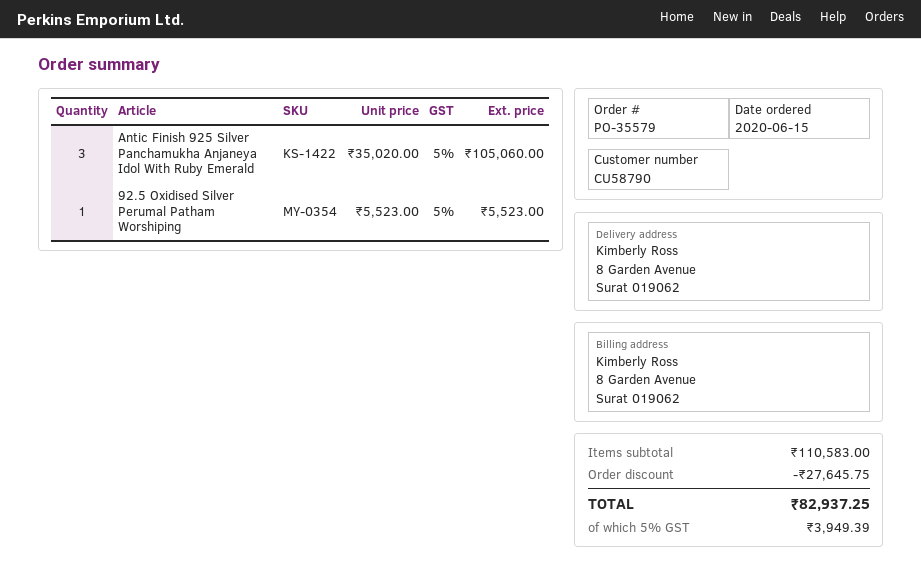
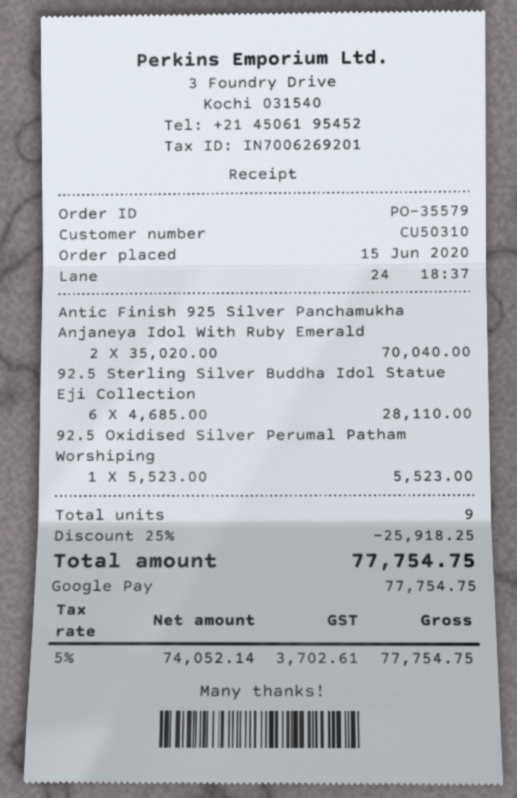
customer number: CU58790 -> CU50310
Antic Finish 925 Silver Panchamukha Anjaneya Idol With Ruby Emerald: 3 x 35020.00 = 105060.00 -> 2 x 35020.00 = 70040.00
92.5 Sterling Silver Buddha Idol Statue Eji Collection: none -> 6 x 4685.00 = 28110.00
discount: 27645.75 -> 25918.25
tax: 5% = 3949.39 -> 5% = 3702.61
total: 82937.25 -> 77754.75

